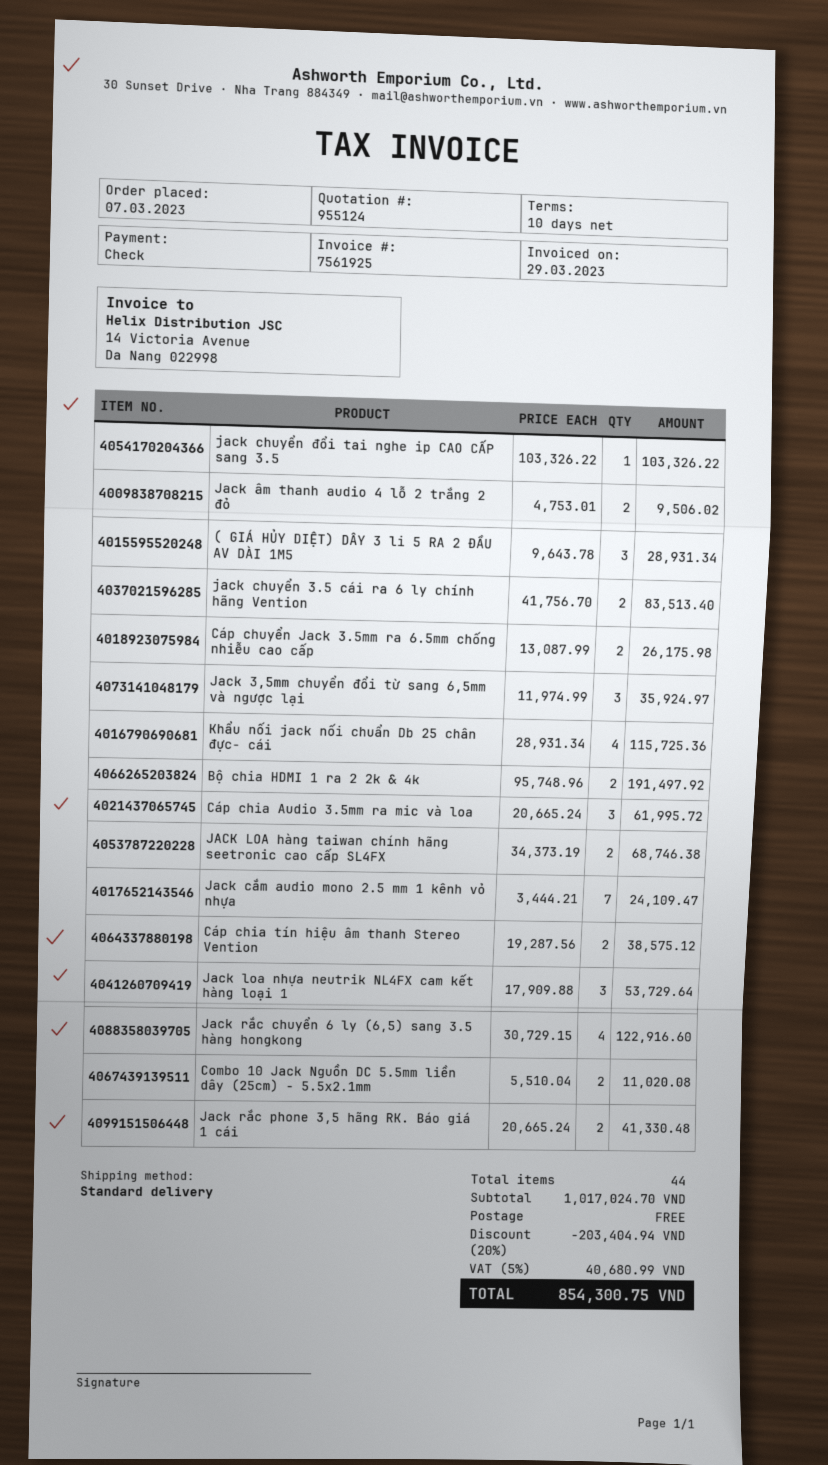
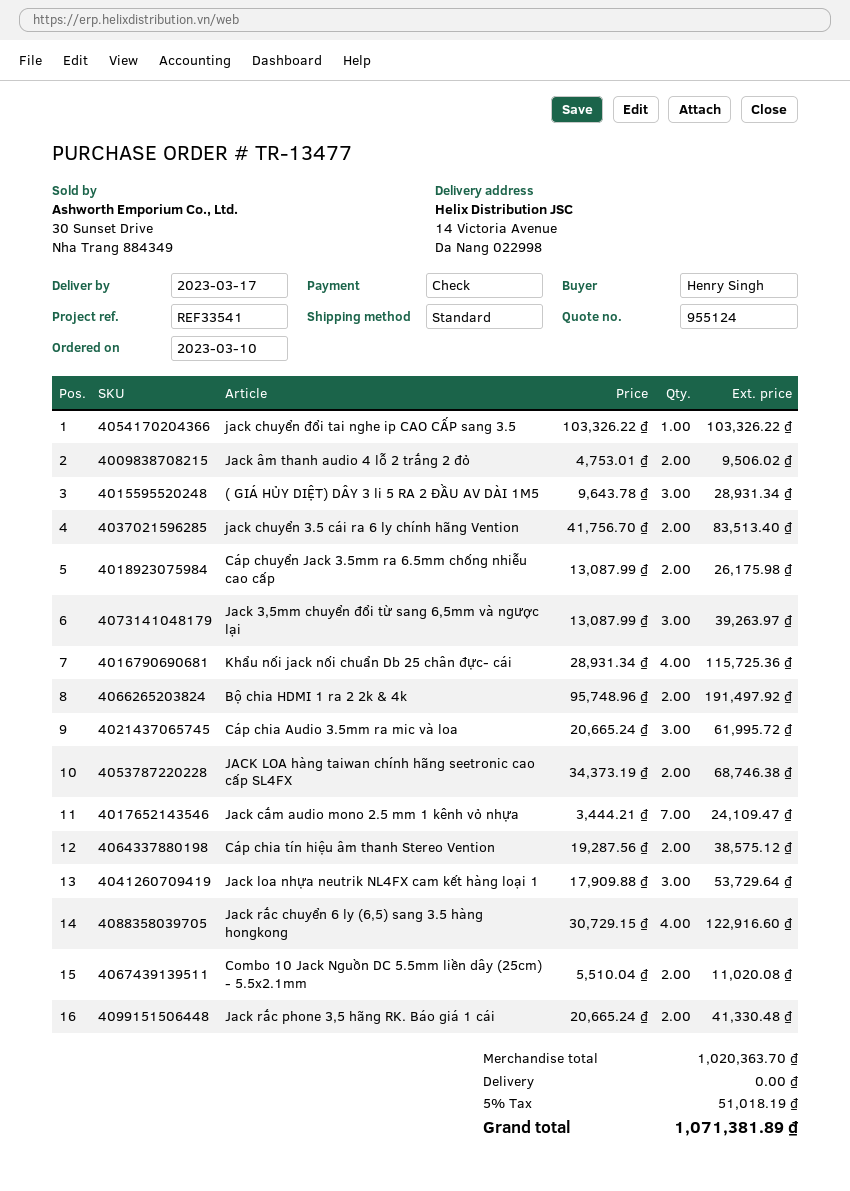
order date: 2023-03-07 -> 2023-03-10
Jack 3,5mm chuyển đổi từ sang 6,5mm và ngược lại: 3 x 11974.99 = 35924.97 -> 3 x 13087.99 = 39263.97
subtotal: 1017024.70 -> 1020363.70
discount: 20% = 203404.94 -> none
tax: 5% = 40680.99 -> 5% = 51018.19
total: 854300.75 -> 1071381.89

